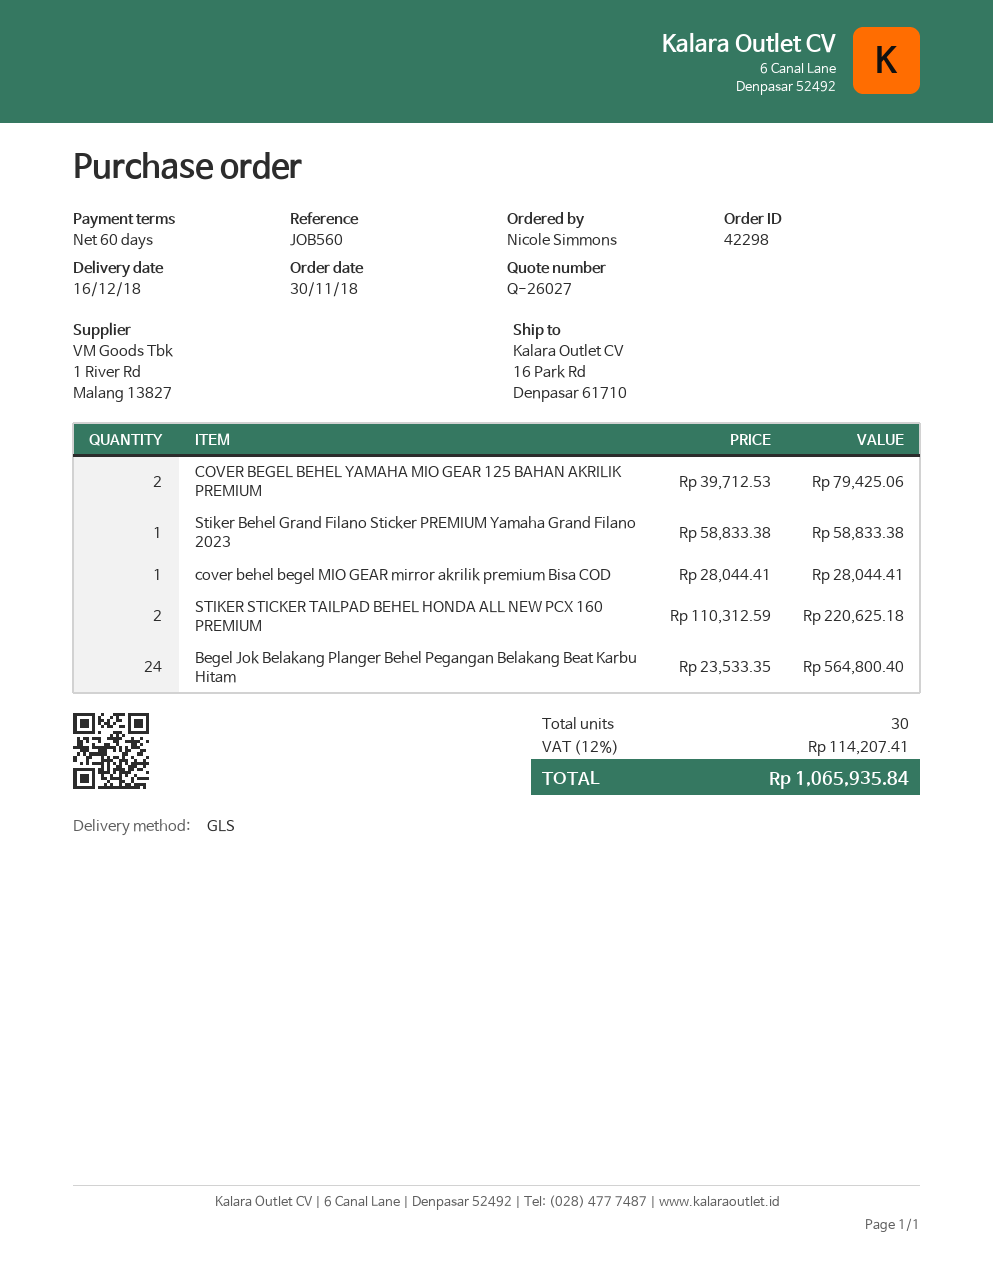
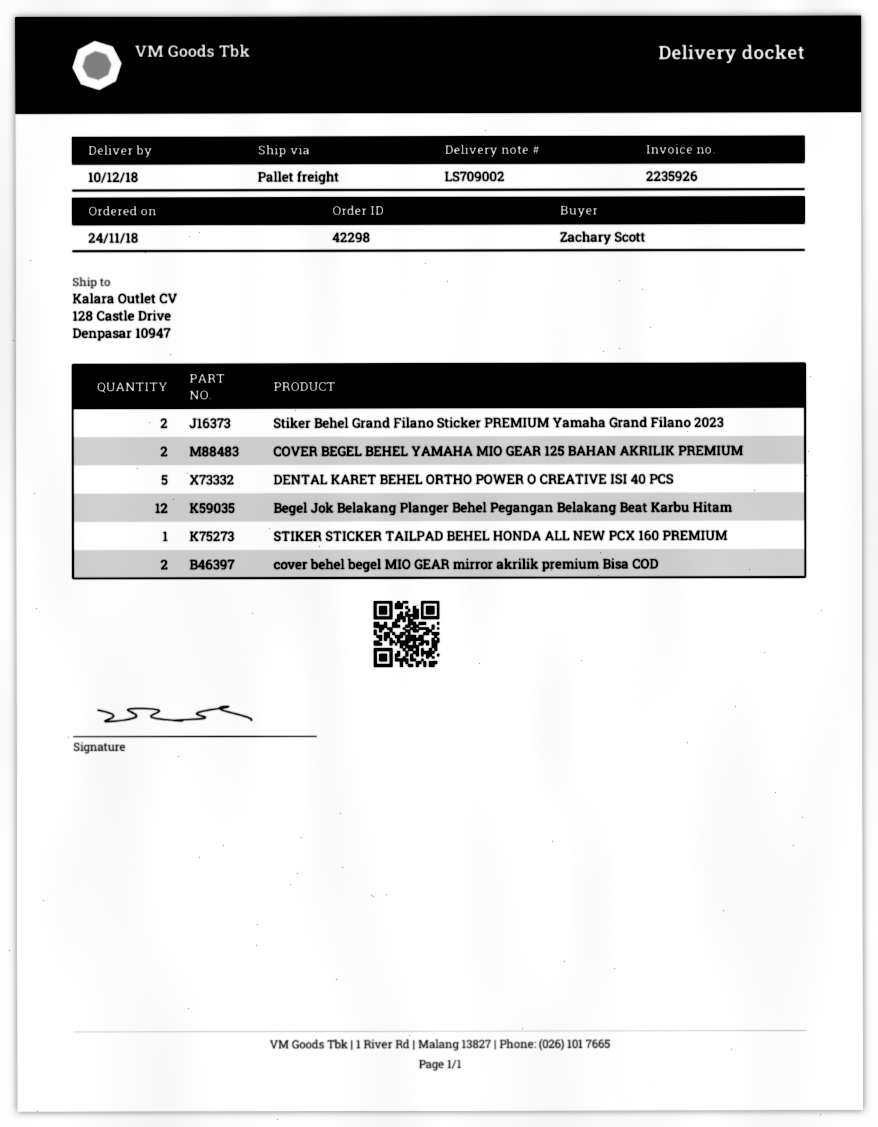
order date: 2018-11-30 -> 2018-11-24
delivery date: 2018-12-16 -> 2018-12-10
ordered by: Nicole Simmons -> Zachary Scott
shipping method: GLS -> pallet freight
ship to: 16 Park Rd, Denpasar 61710 -> 128 Castle Drive, Denpasar 10947
Stiker Behel Grand Filano Sticker PREMIUM Yamaha Grand Filano 2023: 1 -> 2
cover behel begel MIO GEAR mirror akrilik premium Bisa COD: 1 -> 2
STIKER STICKER TAILPAD BEHEL HONDA ALL NEW PCX 160 PREMIUM: 2 -> 1
Begel Jok Belakang Planger Behel Pegangan Belakang Beat Karbu Hitam: 24 -> 12
DENTAL KARET BEHEL ORTHO POWER O CREATIVE ISI 40 PCS: none -> 5

